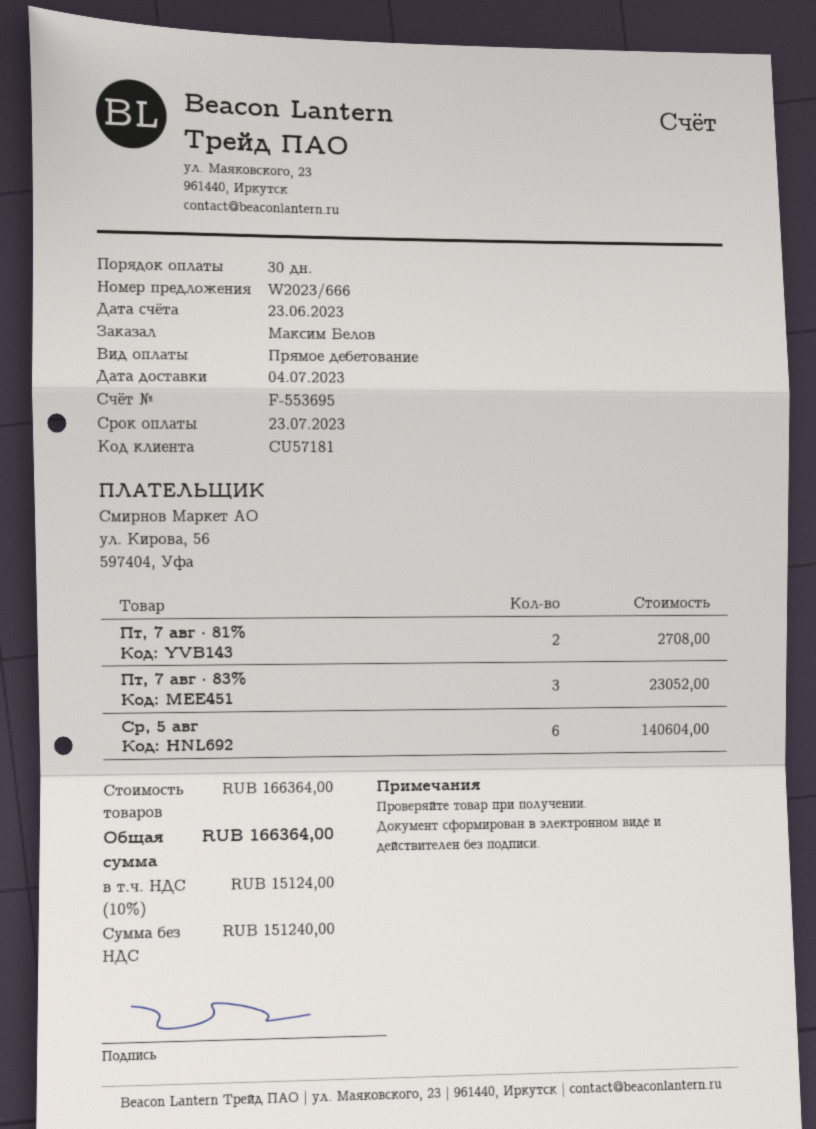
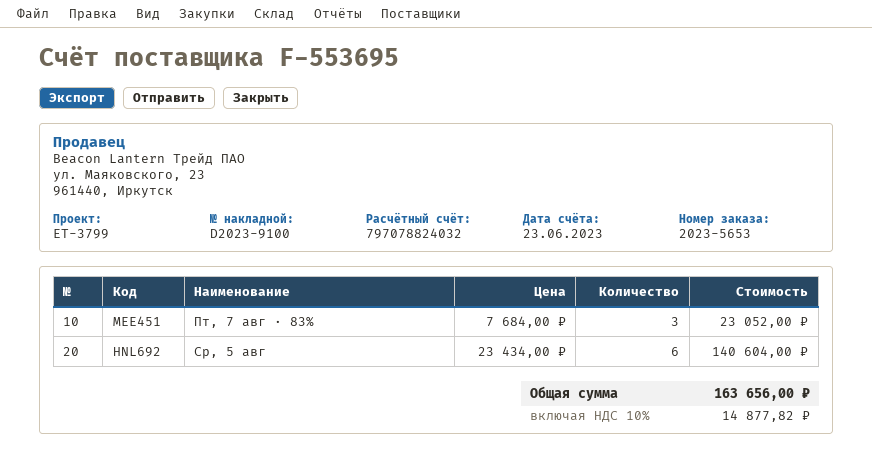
Пт, 7 авг · 81%: 2 for 2708.00 -> none
tax: 10% = 15124.00 -> 10% = 14877.82
total: 166364.00 -> 163656.00

